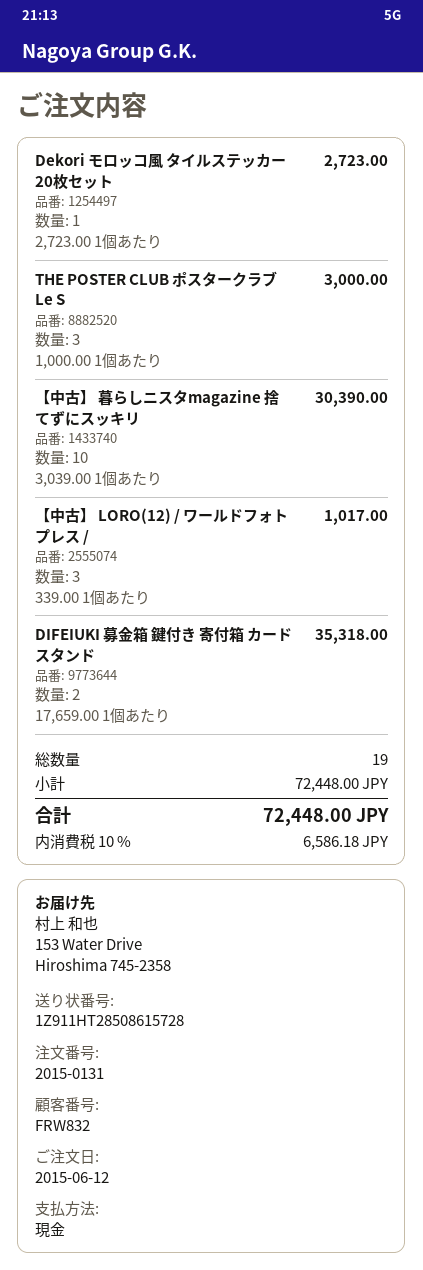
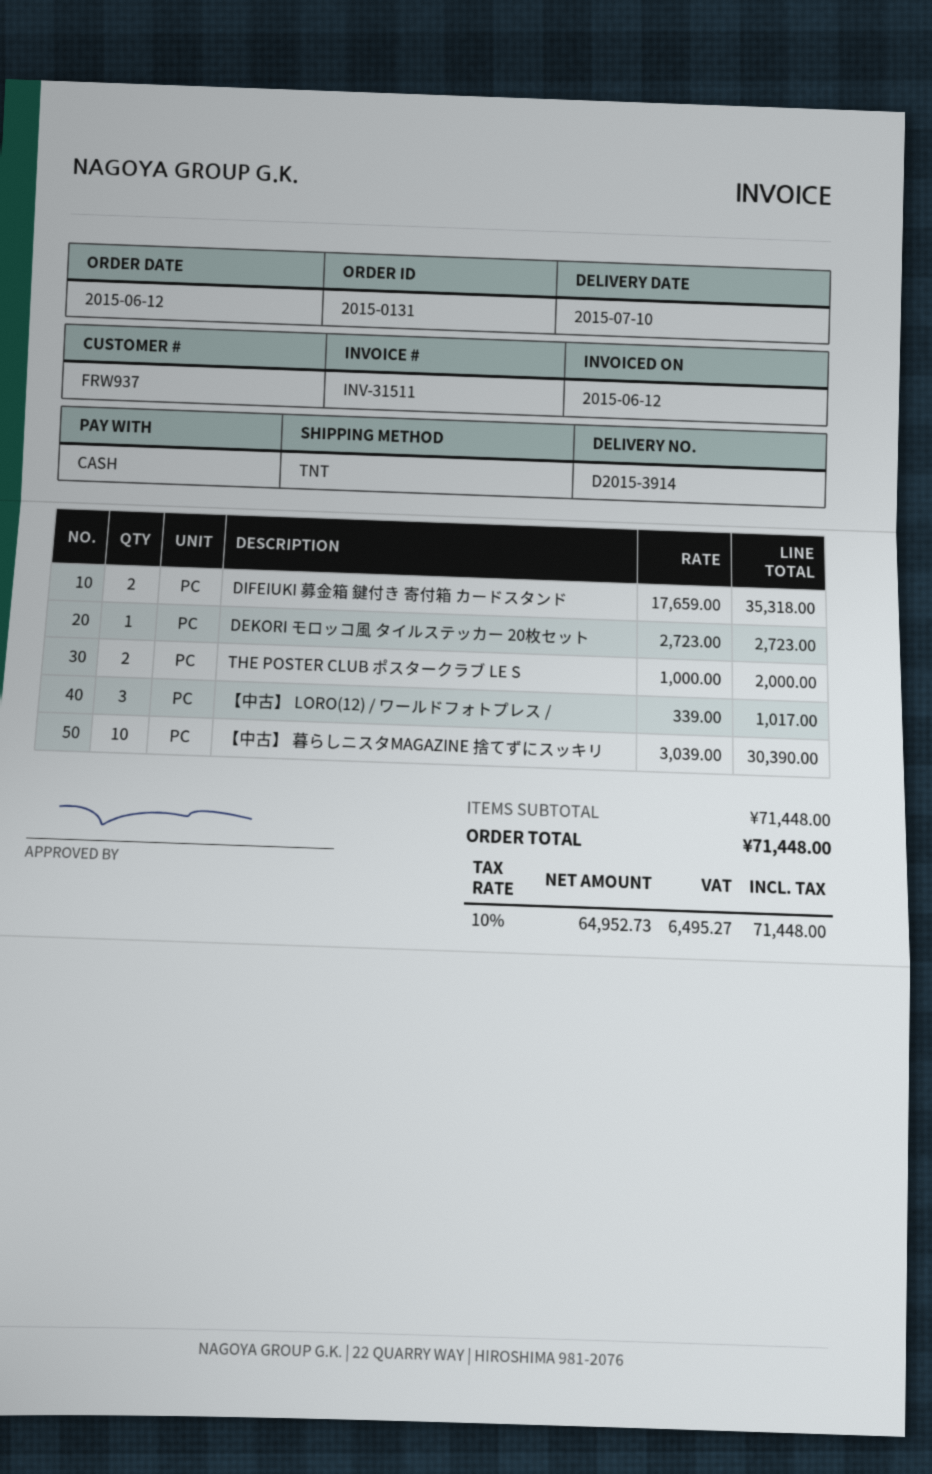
customer number: FRW832 -> FRW937
THE POSTER CLUB ポスタークラブ Le S: 3 x 1000.00 = 3000.00 -> 2 x 1000.00 = 2000.00
subtotal: 72448.00 -> 71448.00
tax: 10% = 6586.18 -> 10% = 6495.27
total: 72448.00 -> 71448.00

